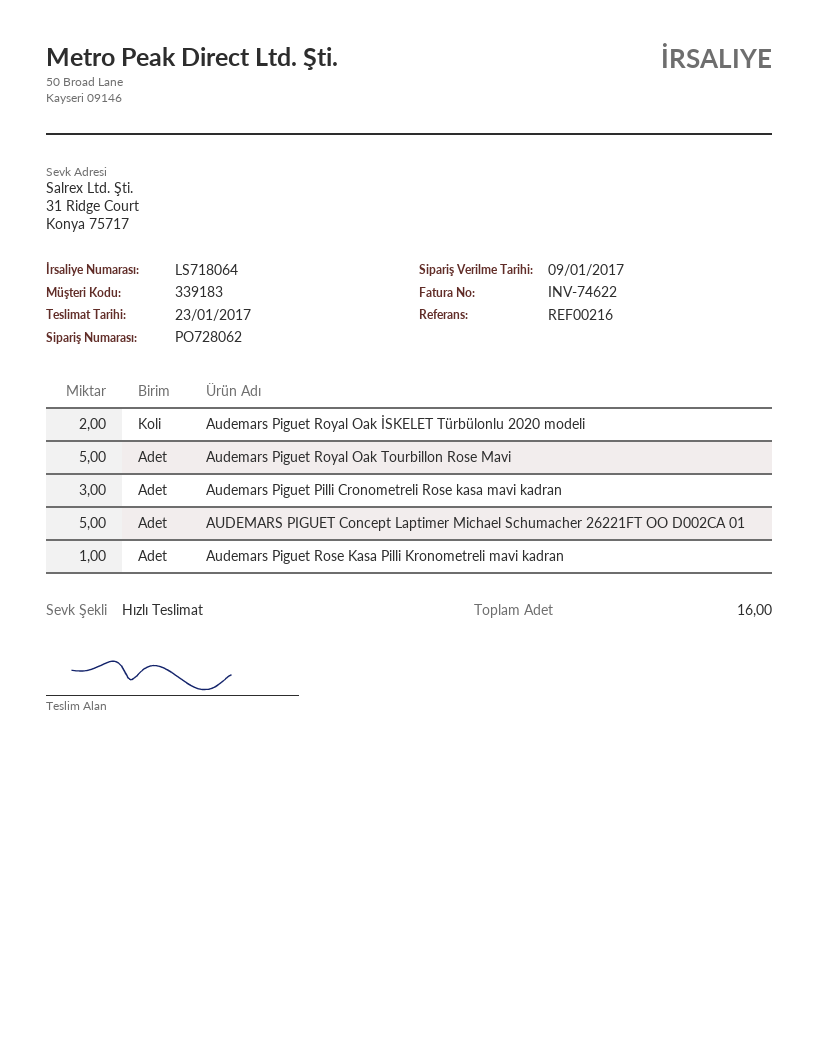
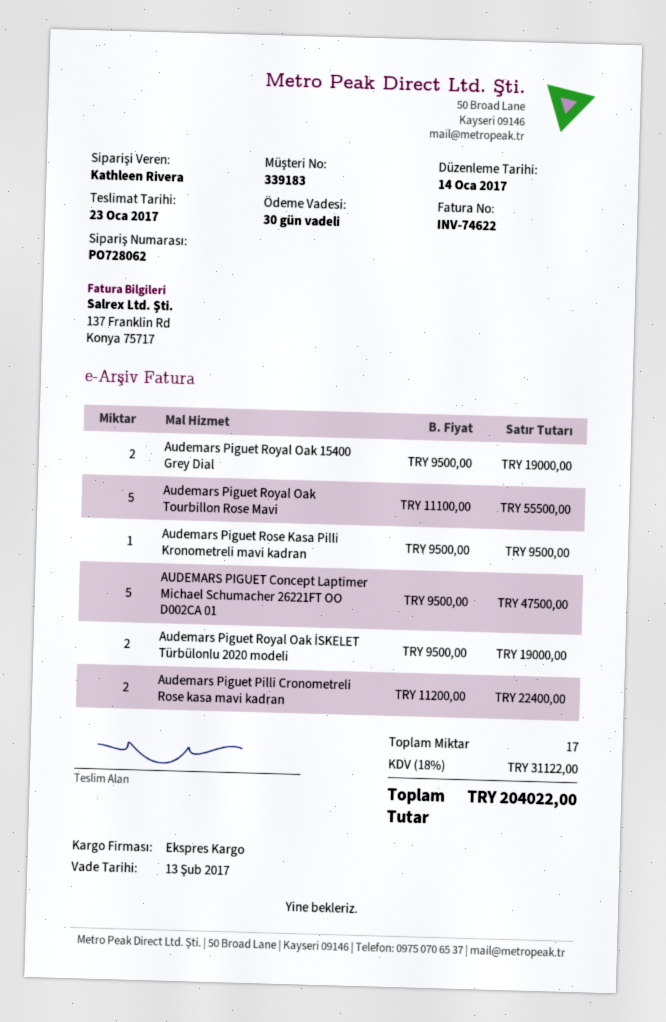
Audemars Piguet Pilli Cronometreli Rose kasa mavi kadran: 3 -> 2
Audemars Piguet Royal Oak 15400 Grey Dial: none -> 2
total quantity: 16 -> 17

